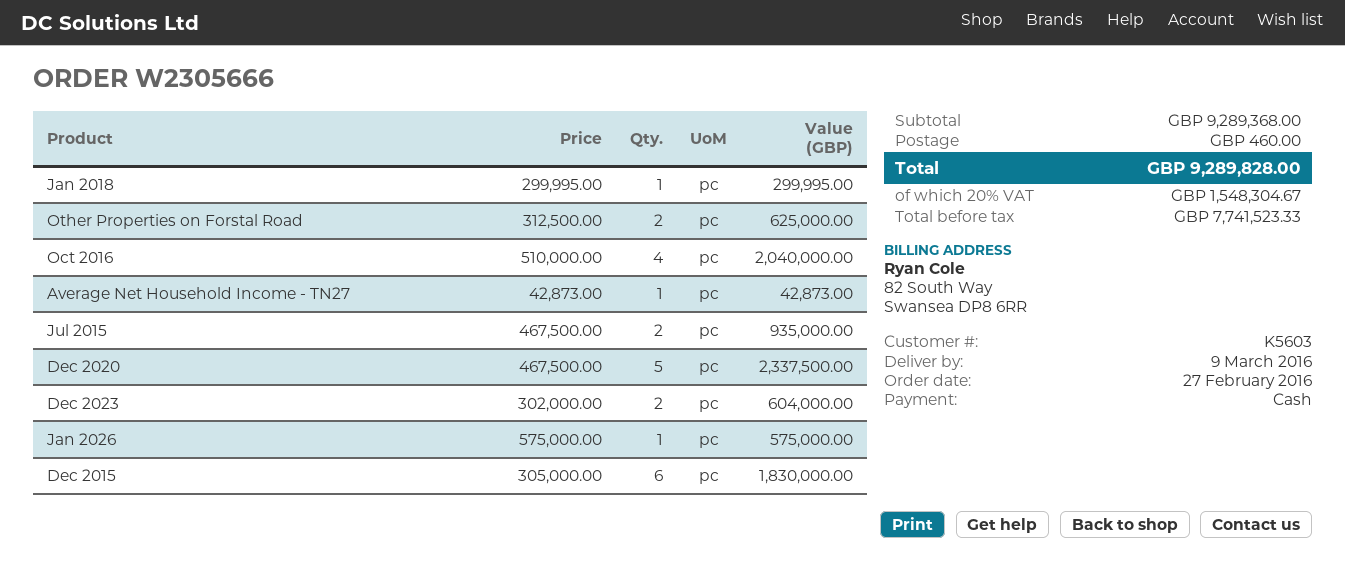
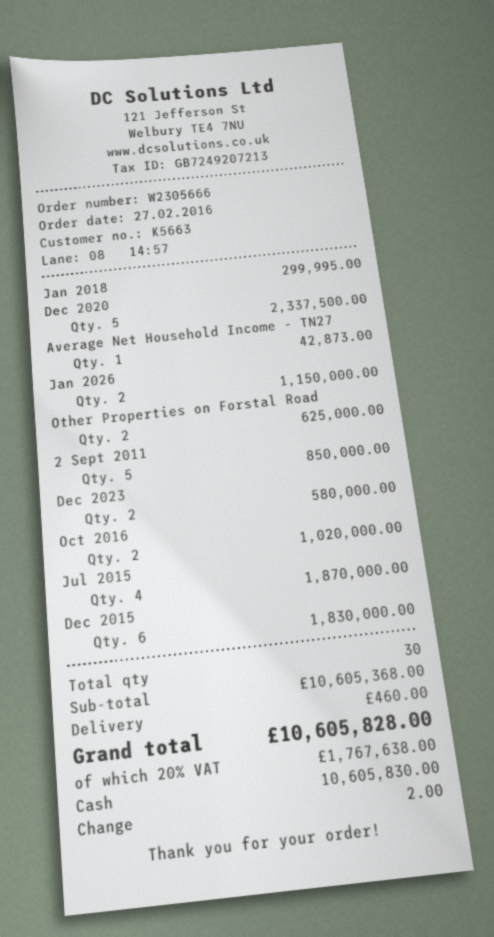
customer number: K5603 -> K5663
Oct 2016: 4 for 2040000.00 -> 2 for 1020000.00
Jul 2015: 2 for 935000.00 -> 4 for 1870000.00
Dec 2023: 2 for 604000.00 -> 2 for 580000.00
Jan 2026: 1 for 575000.00 -> 2 for 1150000.00
2 Sept 2011: none -> 5 for 850000.00
subtotal: 9289368.00 -> 10605368.00
tax: 20% = 1548304.67 -> 20% = 1767638.00
total: 9289828.00 -> 10605828.00

